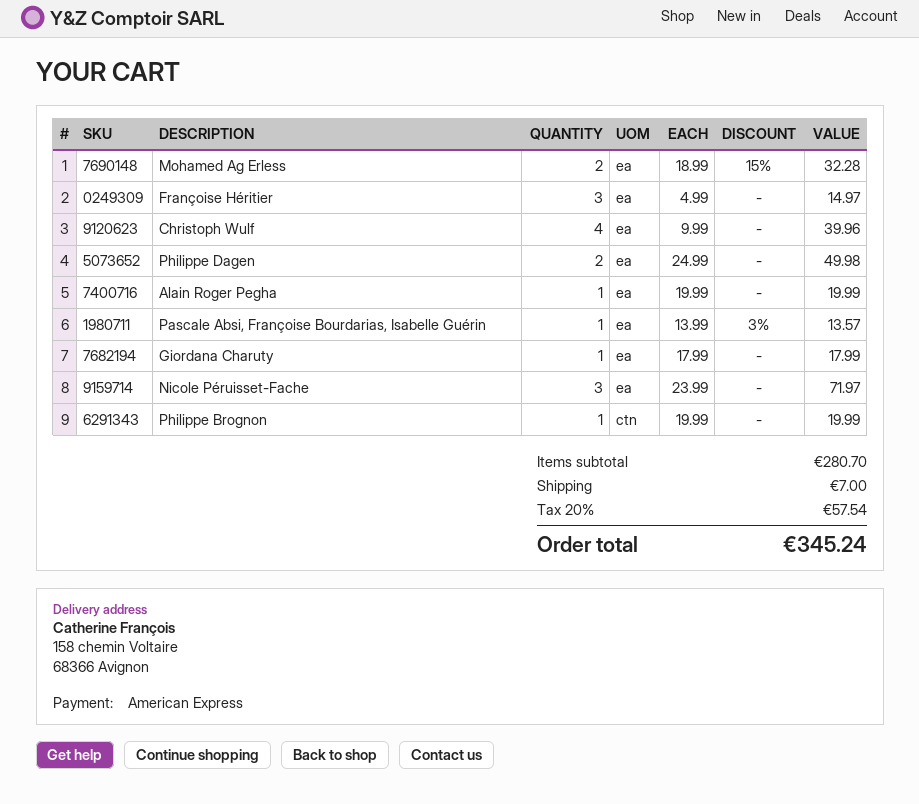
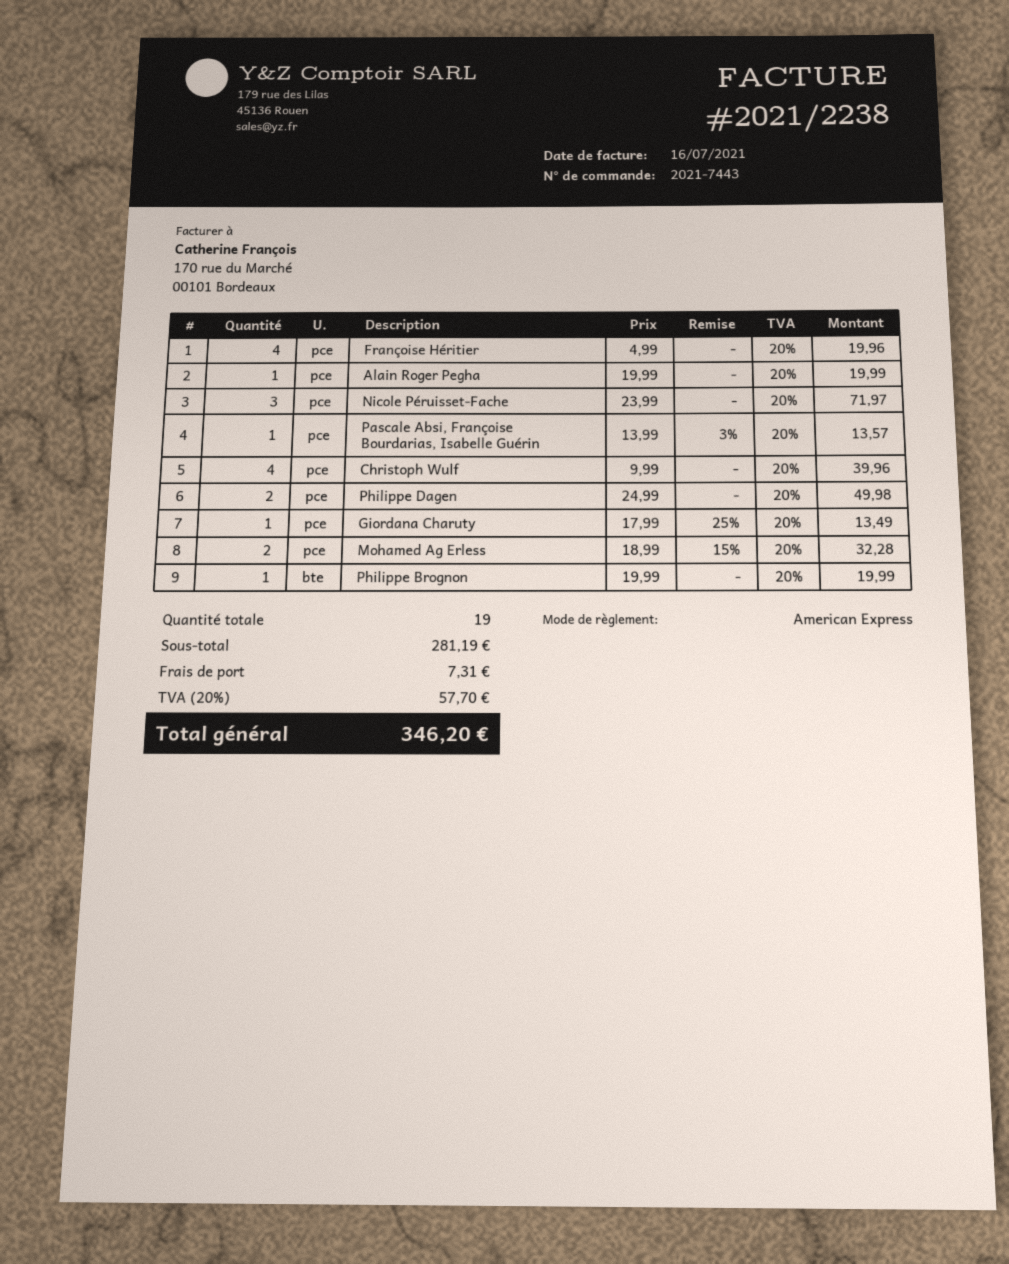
Françoise Héritier: 3 x 4.99 = 14.97 -> 4 x 4.99 = 19.96
Giordana Charuty: 1 x 17.99 = 17.99 -> 1 x 17.99 - 25% = 13.49
subtotal: 280.70 -> 281.19
shipping: 7.00 -> 7.31
tax: 20% = 57.54 -> 20% = 57.70
total: 345.24 -> 346.20

